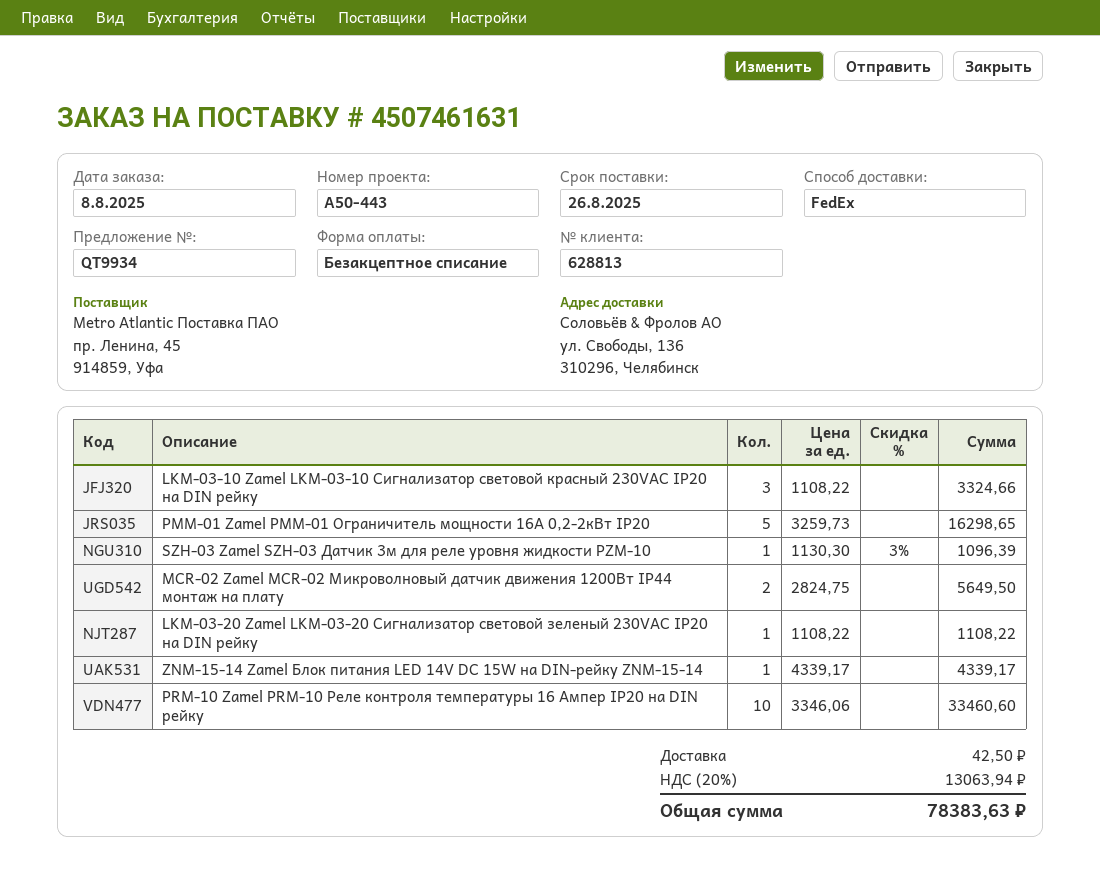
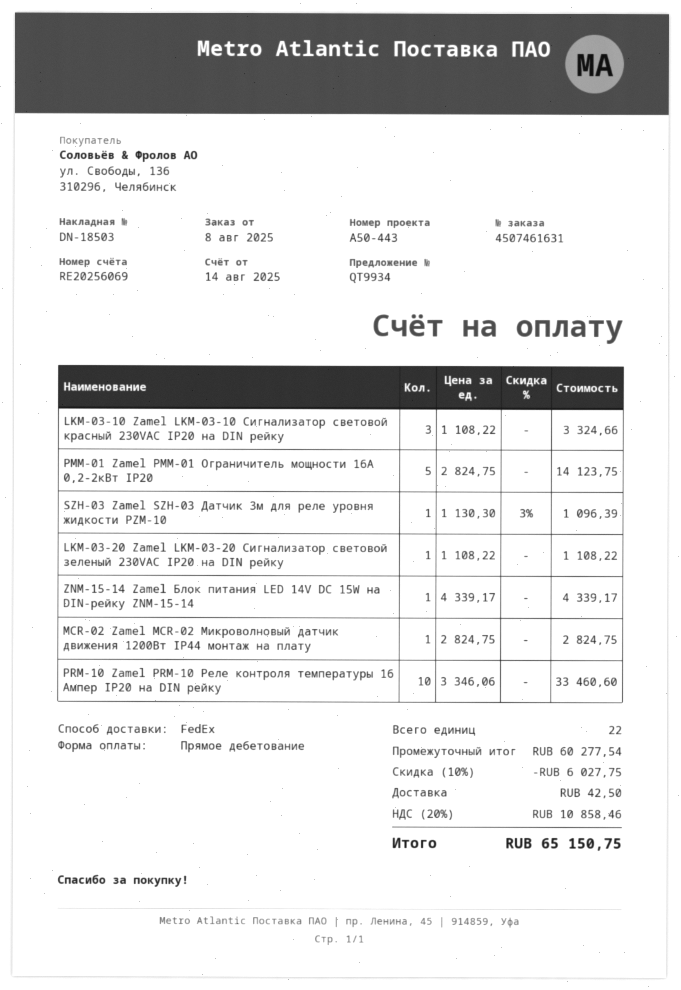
PMM-01 Zamel PMM-01 Ограничитель мощности 16А 0,2-2кВт IP20: 5 x 3259.73 = 16298.65 -> 5 x 2824.75 = 14123.75
MCR-02 Zamel MCR-02 Микроволновый датчик движения 1200Вт IP44 монтаж на плату: 2 x 2824.75 = 5649.50 -> 1 x 2824.75 = 2824.75
discount: none -> 10% = 6027.75
tax: 20% = 13063.94 -> 20% = 10858.46
total: 78383.63 -> 65150.75

